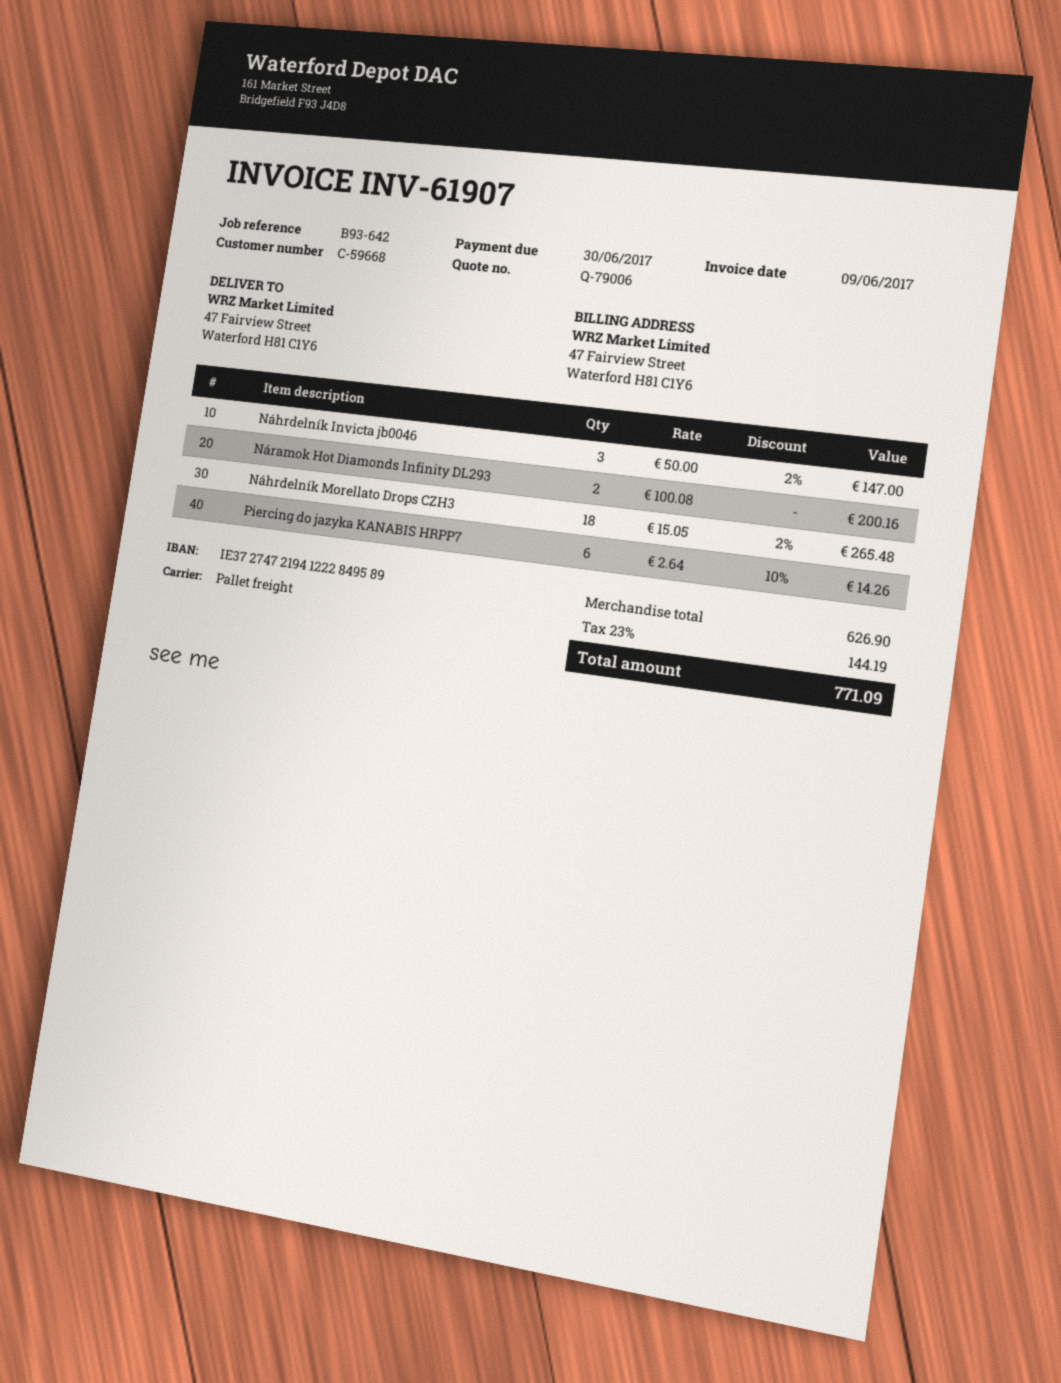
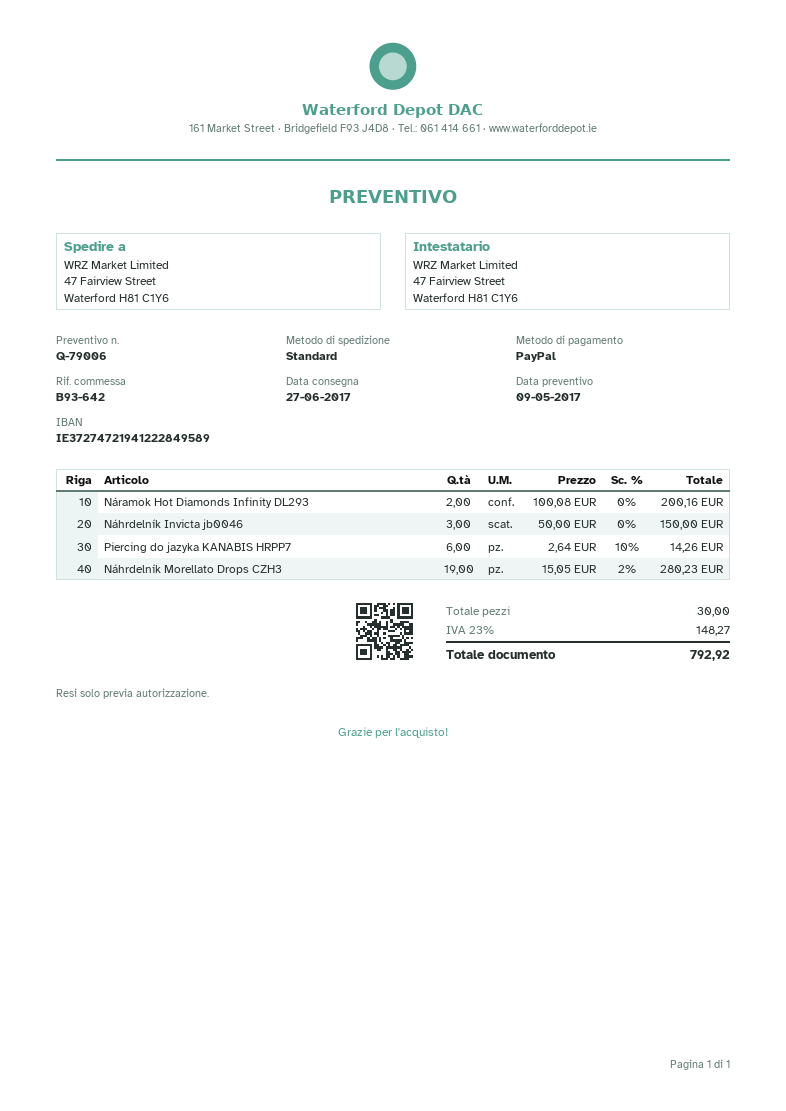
shipping method: pallet freight -> standard
Náhrdelník Invicta jb0046: 3 x 50.00 - 2% = 147.00 -> 3 x 50.00 = 150.00
Náhrdelník Morellato Drops CZH3: 18 x 15.05 - 2% = 265.48 -> 19 x 15.05 - 2% = 280.23
tax: 23% = 144.19 -> 23% = 148.27
total: 771.09 -> 792.92

